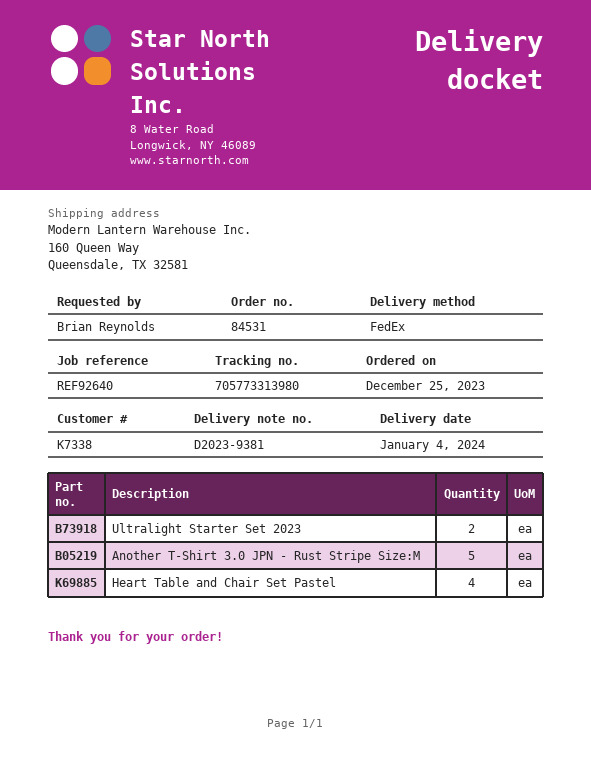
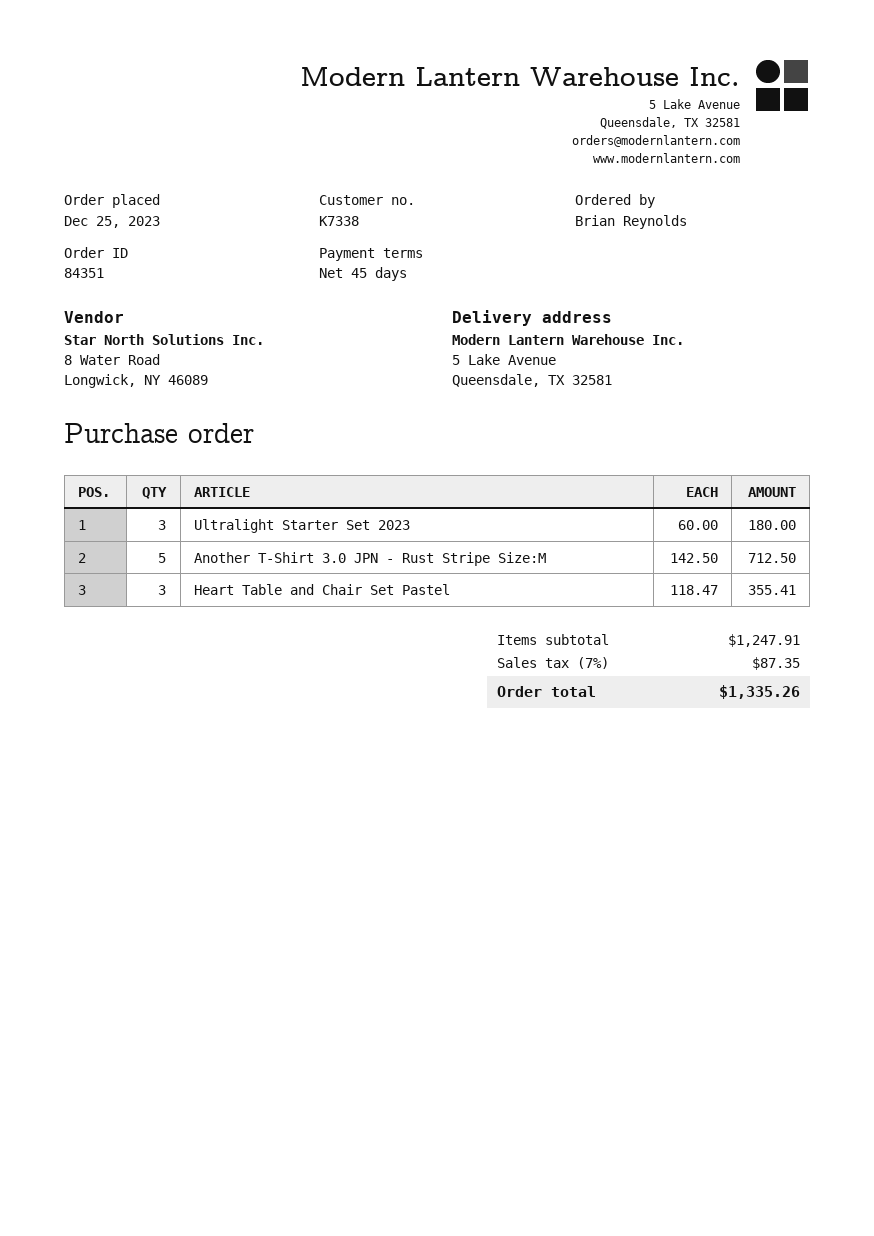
order number: 84531 -> 84351
ship to: 160 Queen Way, Queensdale, TX 32581 -> 5 Lake Avenue, Queensdale, TX 32581
Ultralight Starter Set 2023: 2 -> 3
Heart Table and Chair Set Pastel: 4 -> 3

